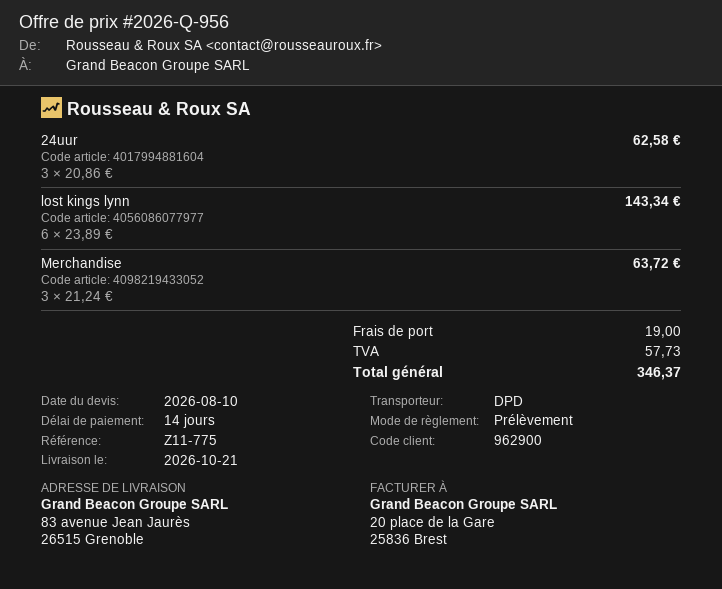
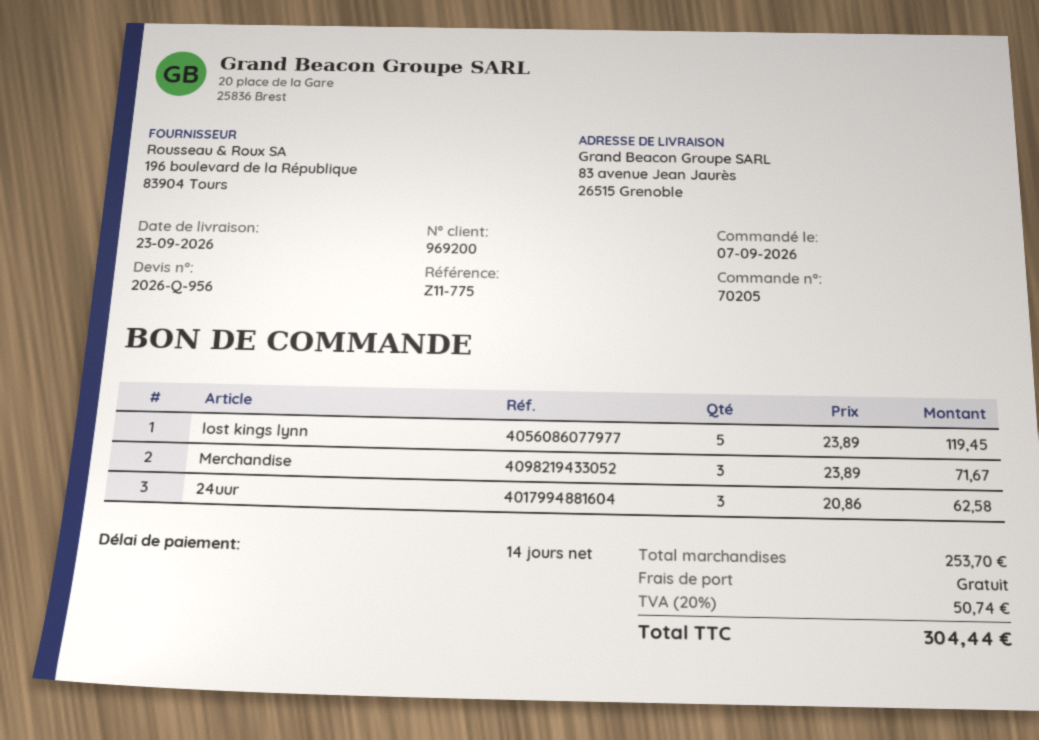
delivery date: 2026-10-21 -> 2026-09-23
customer number: 962900 -> 969200
lost kings lynn: 6 x 23.89 = 143.34 -> 5 x 23.89 = 119.45
Merchandise: 3 x 21.24 = 63.72 -> 3 x 23.89 = 71.67
shipping: 19.00 -> 0.00
tax: 57.73 -> 50.74
total: 346.37 -> 304.44

